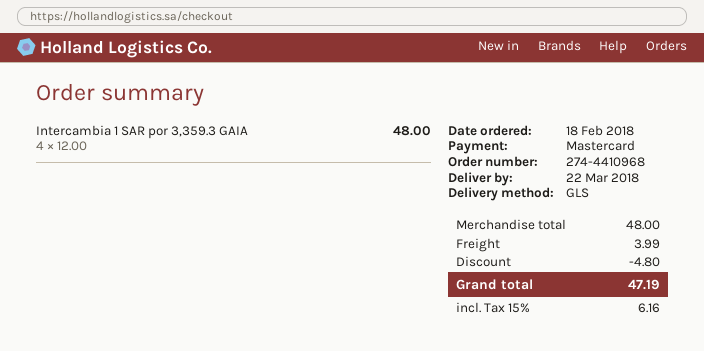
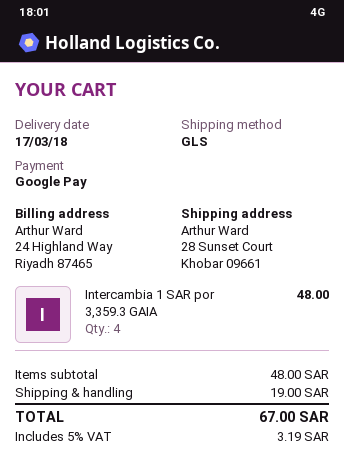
delivery date: 2018-03-22 -> 2018-03-17
payment method: Mastercard -> Google Pay
discount: 4.80 -> none
shipping: 3.99 -> 19.00
tax: 15% = 6.16 -> 5% = 3.19
total: 47.19 -> 67.00

